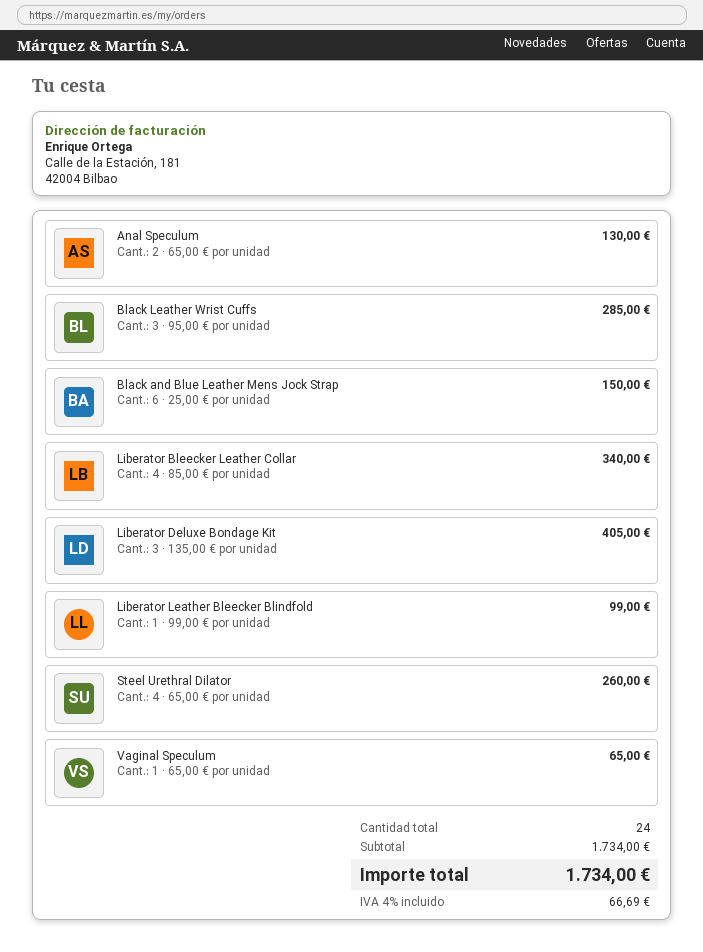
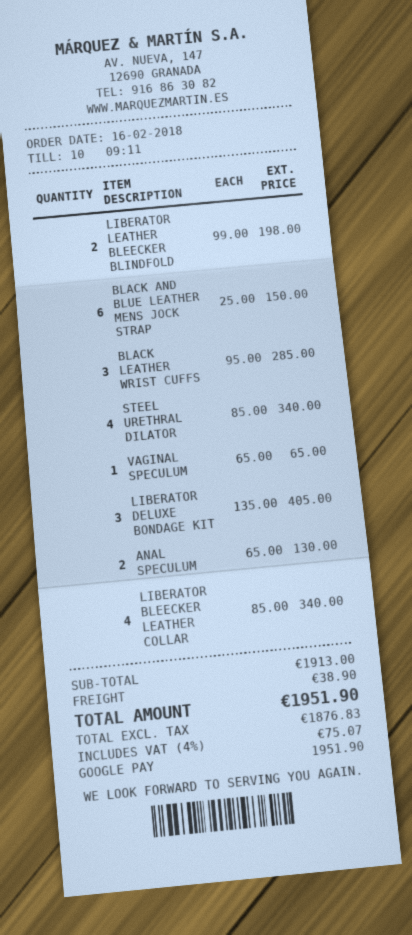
Liberator Leather Bleecker Blindfold: 1 x 99.00 = 99.00 -> 2 x 99.00 = 198.00
Steel Urethral Dilator: 4 x 65.00 = 260.00 -> 4 x 85.00 = 340.00
subtotal: 1734.00 -> 1913.00
shipping: none -> 38.90
tax: 4% = 66.69 -> 4% = 75.07
total: 1734.00 -> 1951.90

